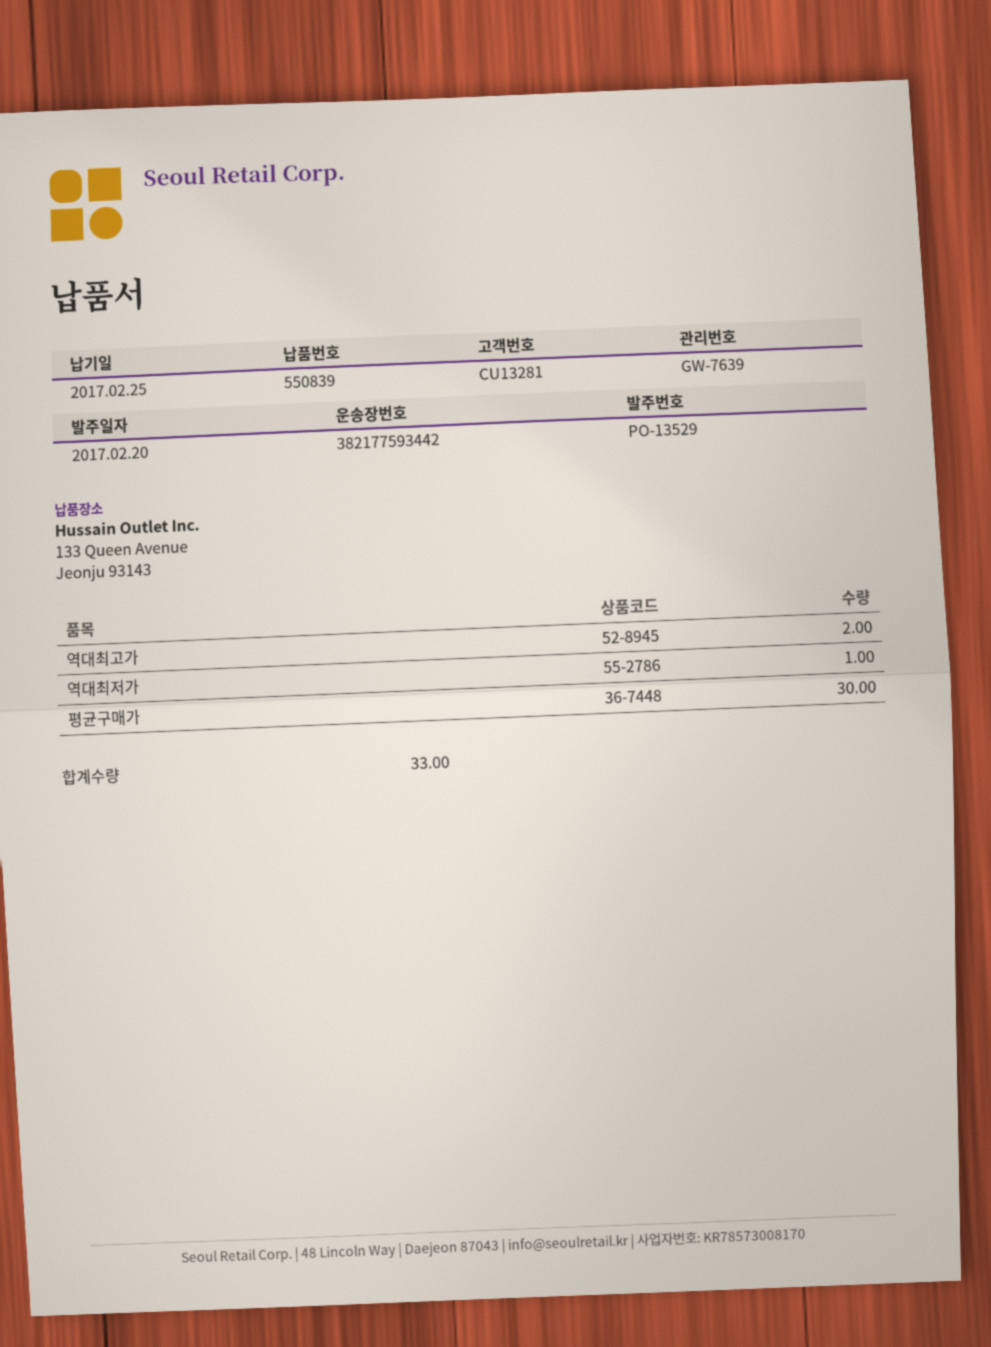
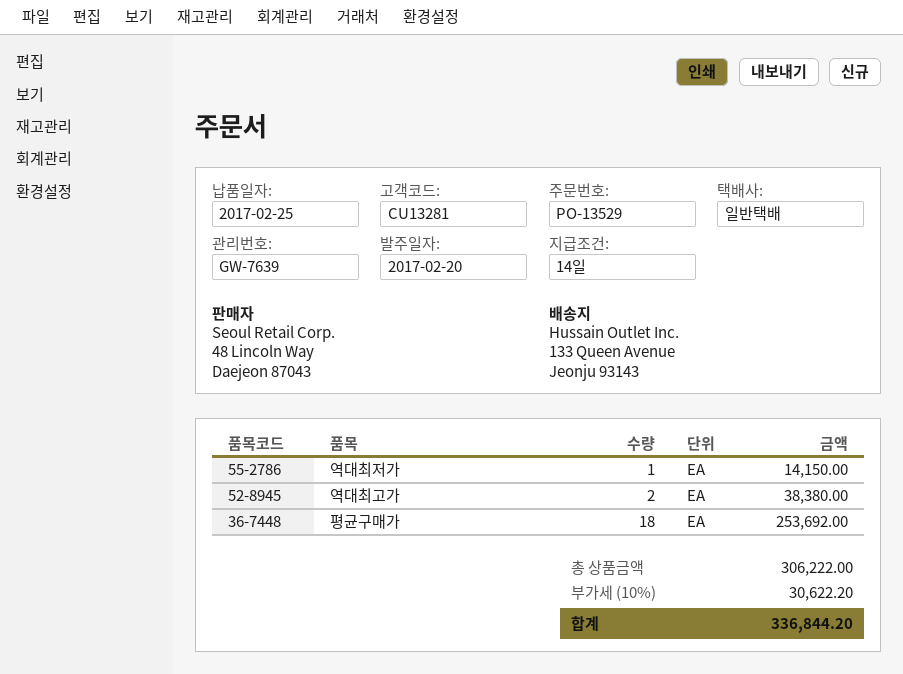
평균구매가: 30 -> 18

